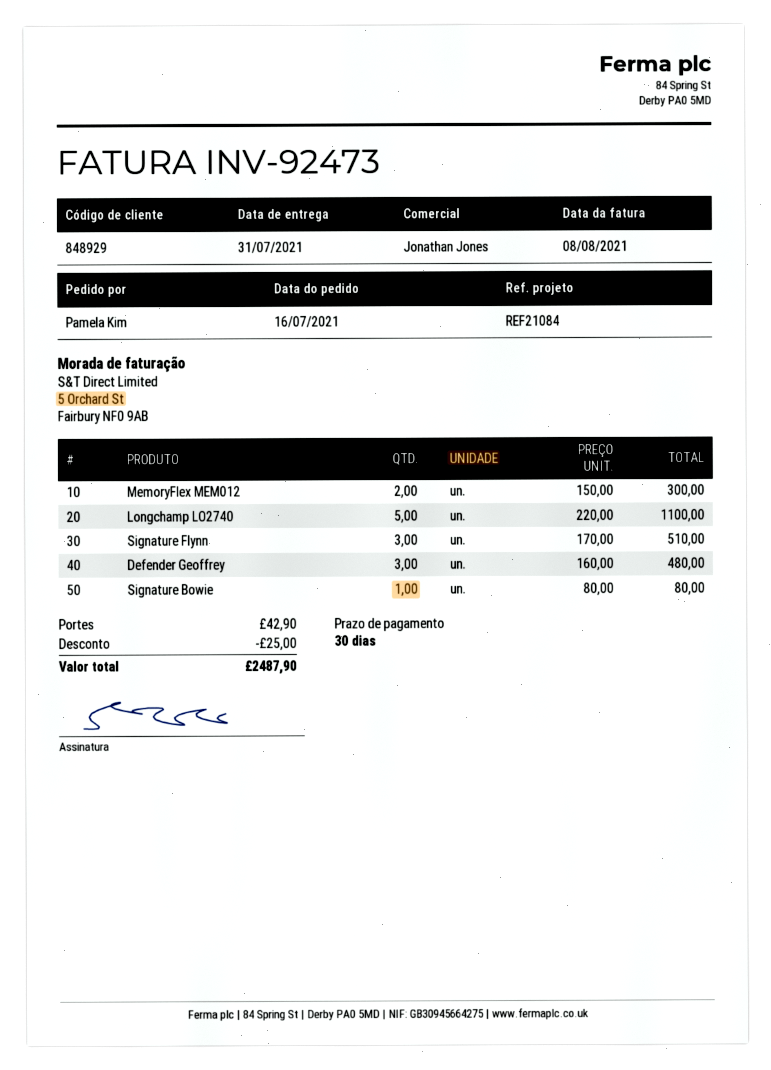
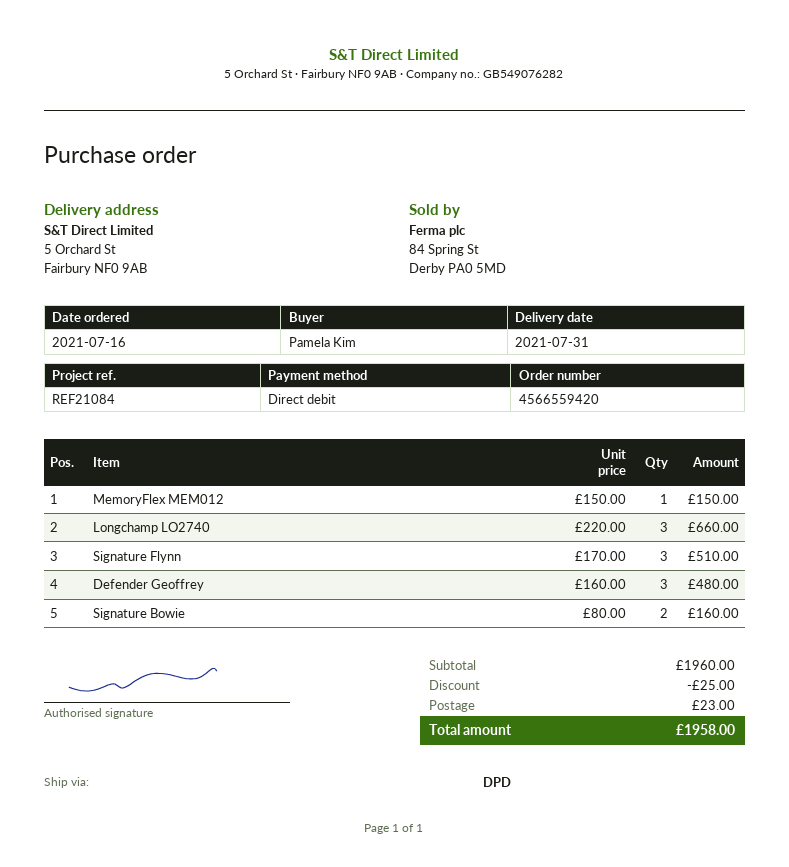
MemoryFlex MEM012: 2 x 150.00 = 300.00 -> 1 x 150.00 = 150.00
Longchamp LO2740: 5 x 220.00 = 1100.00 -> 3 x 220.00 = 660.00
Signature Bowie: 1 x 80.00 = 80.00 -> 2 x 80.00 = 160.00
shipping: 42.90 -> 23.00
total: 2487.90 -> 1958.00

